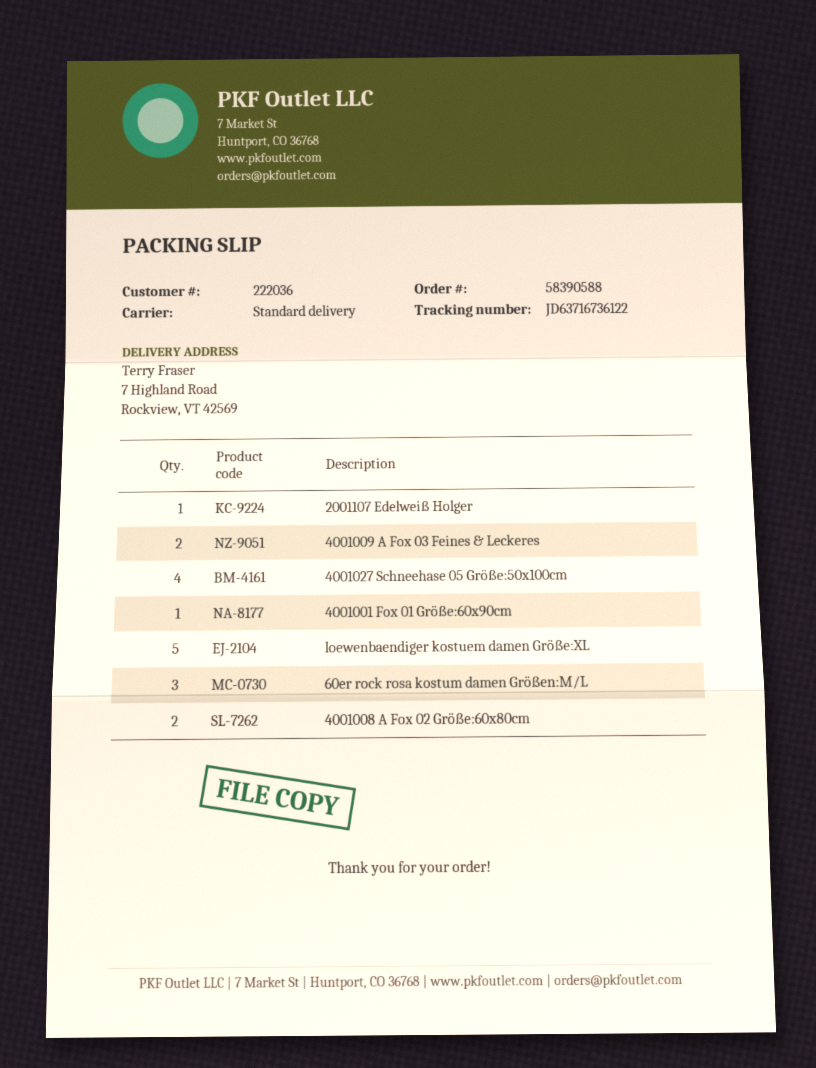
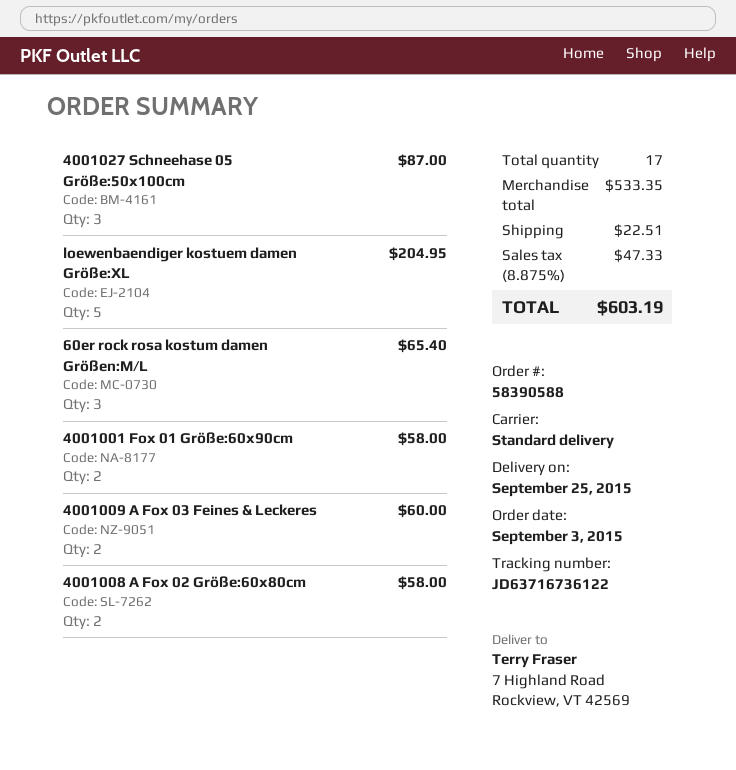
2001107 Edelweiß Holger: 1 -> none
4001027 Schneehase 05 Größe:50x100cm: 4 -> 3
4001001 Fox 01 Größe:60x90cm: 1 -> 2

